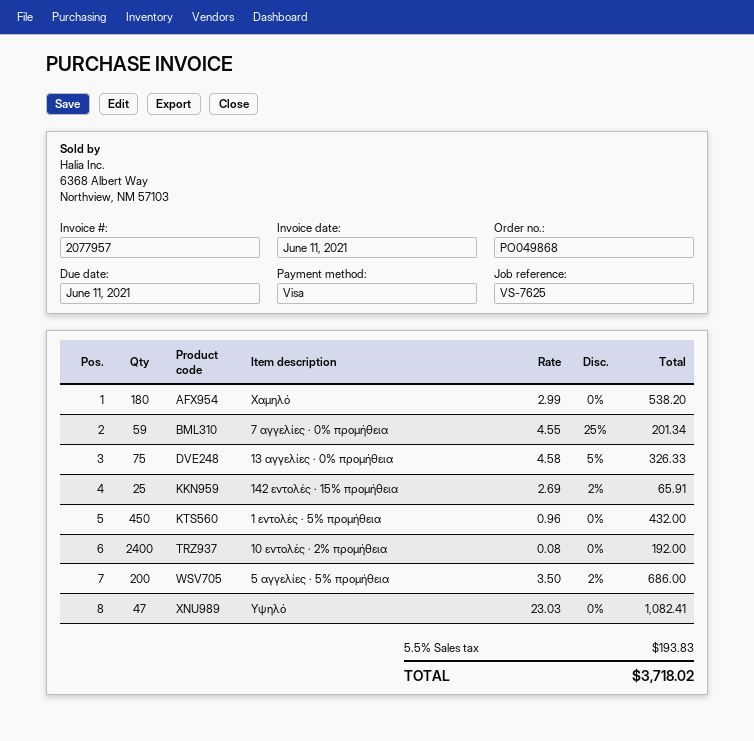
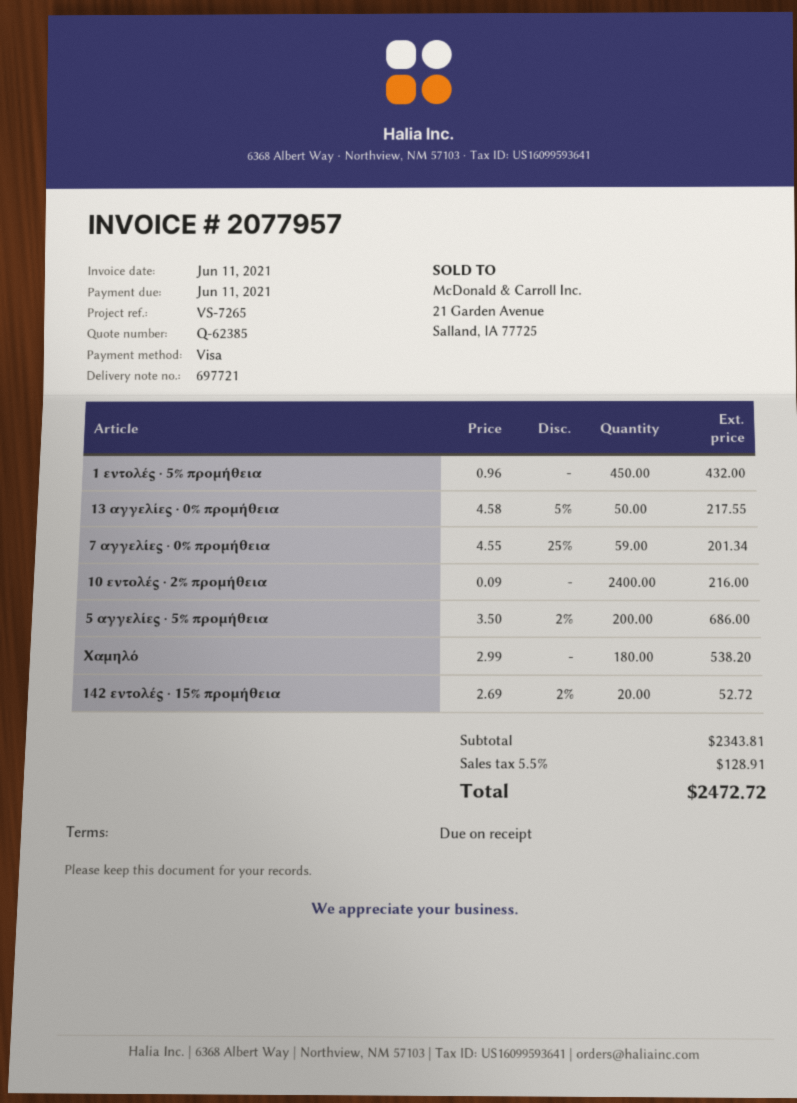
reference: VS-7625 -> VS-7265
13 αγγελίες · 0% προμήθεια: 75 x 4.58 - 5% = 326.33 -> 50 x 4.58 - 5% = 217.55
142 εντολές · 15% προμήθεια: 25 x 2.69 - 2% = 65.91 -> 20 x 2.69 - 2% = 52.72
10 εντολές · 2% προμήθεια: 2400 x 0.08 = 192.00 -> 2400 x 0.09 = 216.00
Υψηλό: 47 x 23.03 = 1082.41 -> none
tax: 5.5% = 193.83 -> 5.5% = 128.91
total: 3718.02 -> 2472.72

